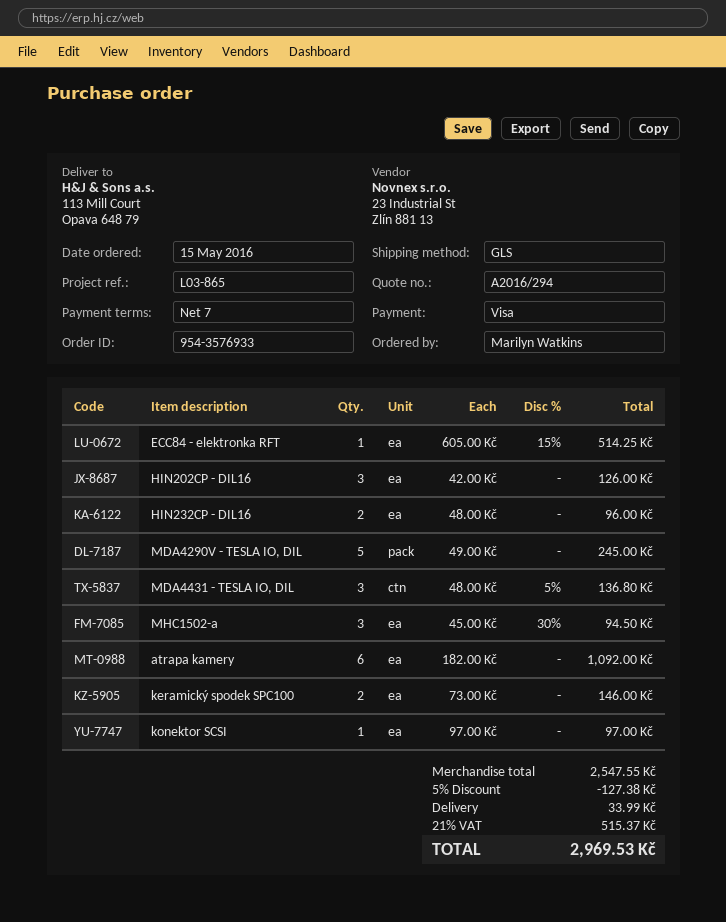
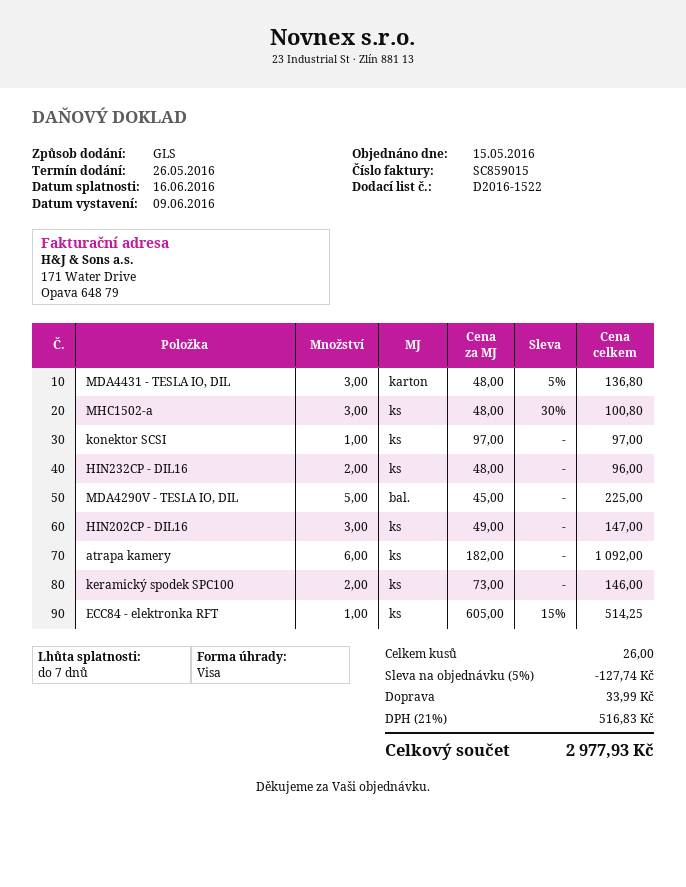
HIN202CP - DIL16: 3 x 42.00 = 126.00 -> 3 x 49.00 = 147.00
MDA4290V - TESLA IO, DIL: 5 x 49.00 = 245.00 -> 5 x 45.00 = 225.00
MHC1502-a: 3 x 45.00 - 30% = 94.50 -> 3 x 48.00 - 30% = 100.80
discount: 5% = 127.38 -> 5% = 127.74
tax: 21% = 515.37 -> 21% = 516.83
total: 2969.53 -> 2977.93

